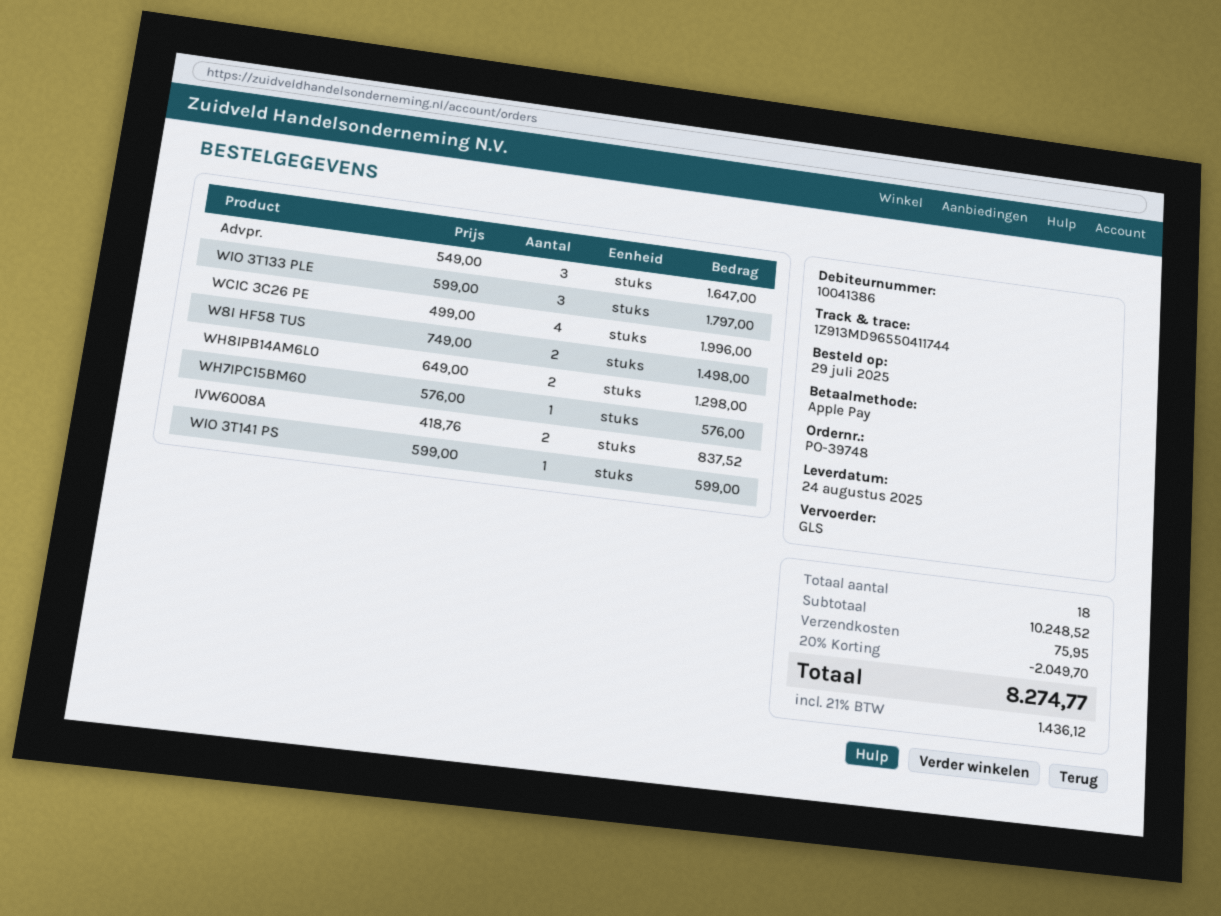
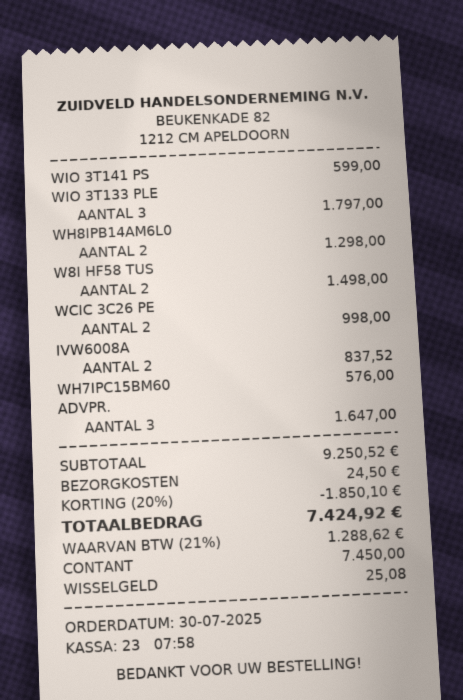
order date: 2025-07-29 -> 2025-07-30
payment method: Apple Pay -> cash
WCIC 3C26 PE: 4 for 1996.00 -> 2 for 998.00
subtotal: 10248.52 -> 9250.52
discount: 20% = 2049.70 -> 20% = 1850.10
shipping: 75.95 -> 24.50
tax: 21% = 1436.12 -> 21% = 1288.62
total: 8274.77 -> 7424.92

